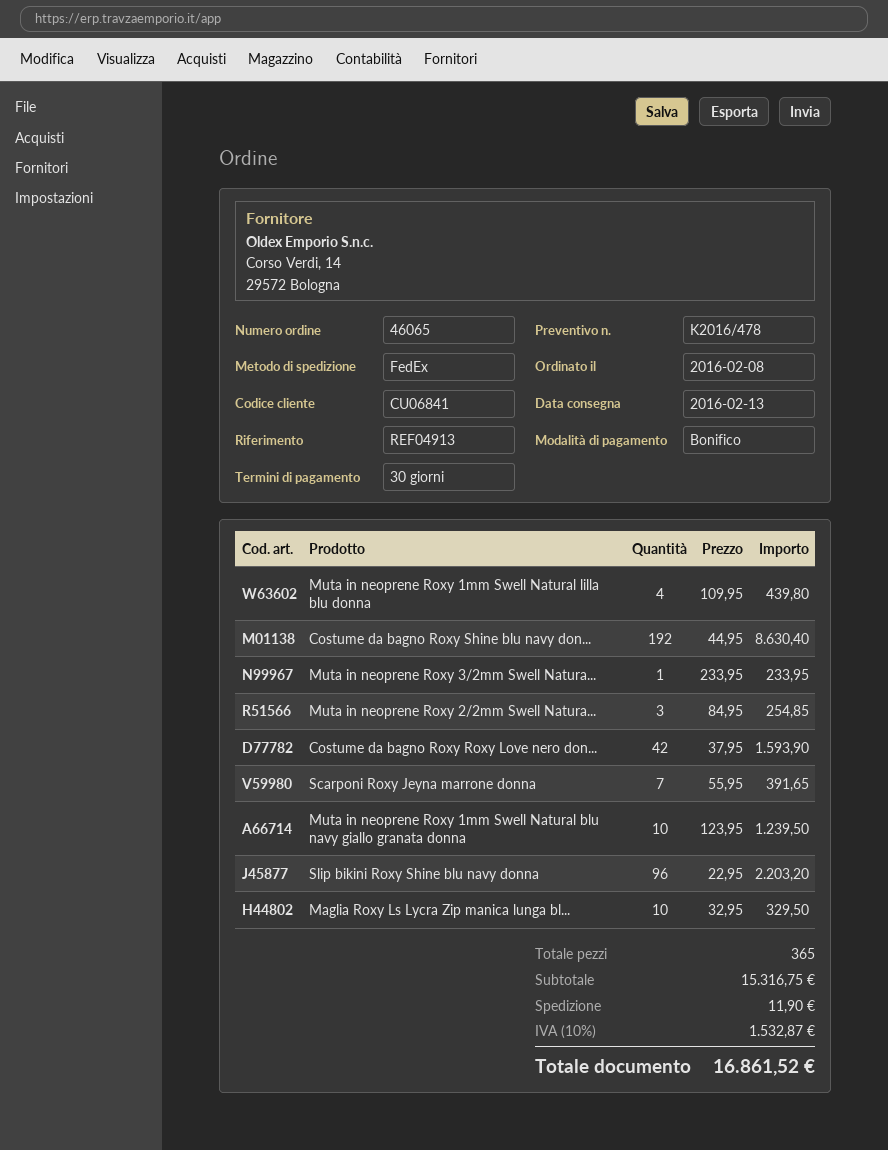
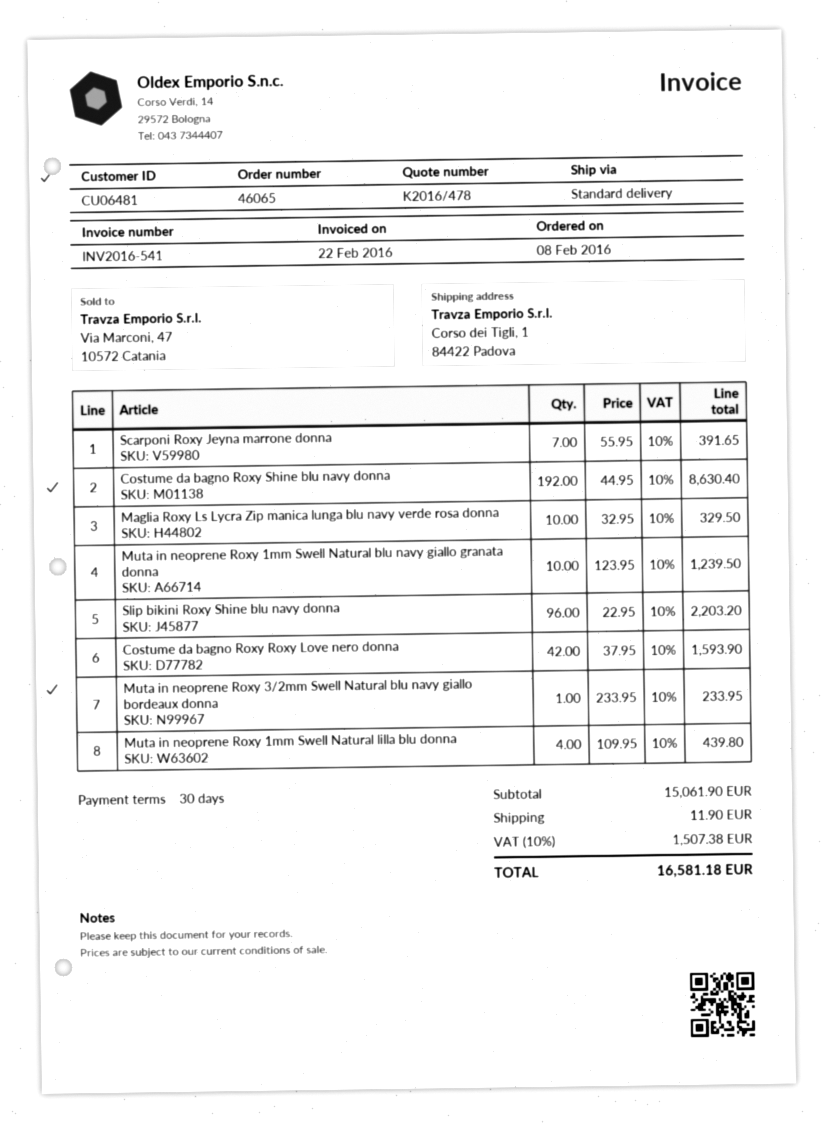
customer number: CU06841 -> CU06481
shipping method: FedEx -> standard
Muta in neoprene Roxy 2/2mm Swell Natura...: 3 x 84.95 = 254.85 -> none
subtotal: 15316.75 -> 15061.90
tax: 10% = 1532.87 -> 10% = 1507.38
total: 16861.52 -> 16581.18

